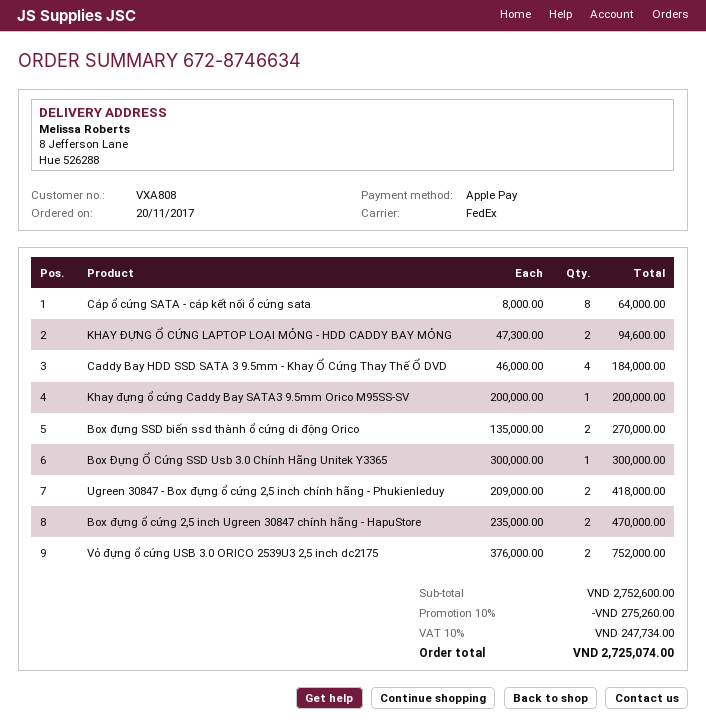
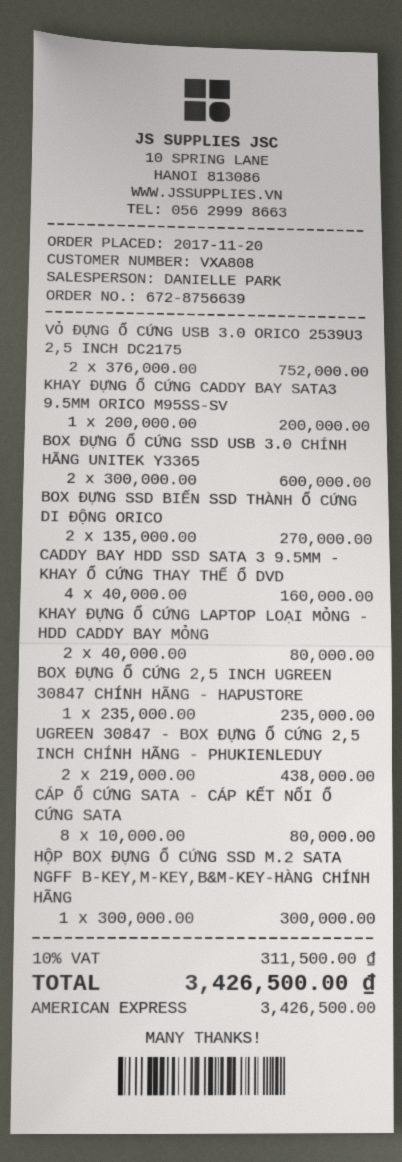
order number: 672-8746634 -> 672-8756639
payment method: Apple Pay -> American Express
Cáp ổ cứng SATA - cáp kết nối ổ cứng sata: 8 x 8000.00 = 64000.00 -> 8 x 10000.00 = 80000.00
KHAY ĐỰNG Ổ CỨNG LAPTOP LOẠI MỎNG - HDD CADDY BAY MỎNG: 2 x 47300.00 = 94600.00 -> 2 x 40000.00 = 80000.00
Caddy Bay HDD SSD SATA 3 9.5mm - Khay Ổ Cứng Thay Thế Ổ DVD: 4 x 46000.00 = 184000.00 -> 4 x 40000.00 = 160000.00
Box Đựng Ổ Cứng SSD Usb 3.0 Chính Hãng Unitek Y3365: 1 x 300000.00 = 300000.00 -> 2 x 300000.00 = 600000.00
Ugreen 30847 - Box đựng ổ cứng 2,5 inch chính hãng - Phukienleduy: 2 x 209000.00 = 418000.00 -> 2 x 219000.00 = 438000.00
Box đựng ổ cứng 2,5 inch Ugreen 30847 chính hãng - HapuStore: 2 x 235000.00 = 470000.00 -> 1 x 235000.00 = 235000.00
HỘP BOX ĐỰNG Ổ CỨNG SSD M.2 SATA NGFF B-KEY,M-KEY,B&M-KEY-HÀNG CHÍNH HÃNG: none -> 1 x 300000.00 = 300000.00
discount: 10% = 275260.00 -> none
tax: 10% = 247734.00 -> 10% = 311500.00
total: 2725074.00 -> 3426500.00

